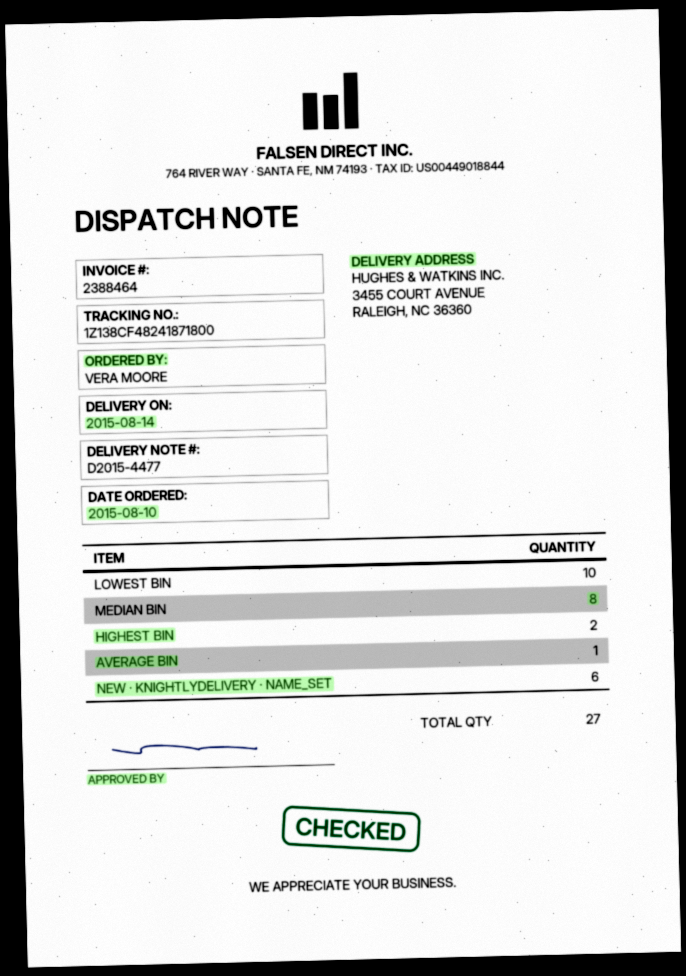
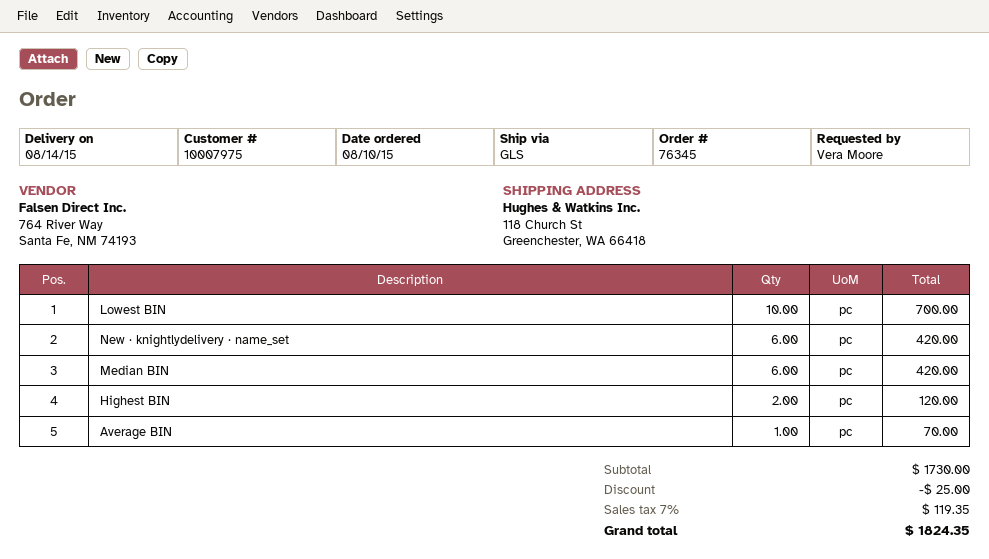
ship to: 3455 COURT AVENUE, RALEIGH, NC 36360 -> 118 Church St, Greenchester, WA 66418
MEDIAN BIN: 8 -> 6

